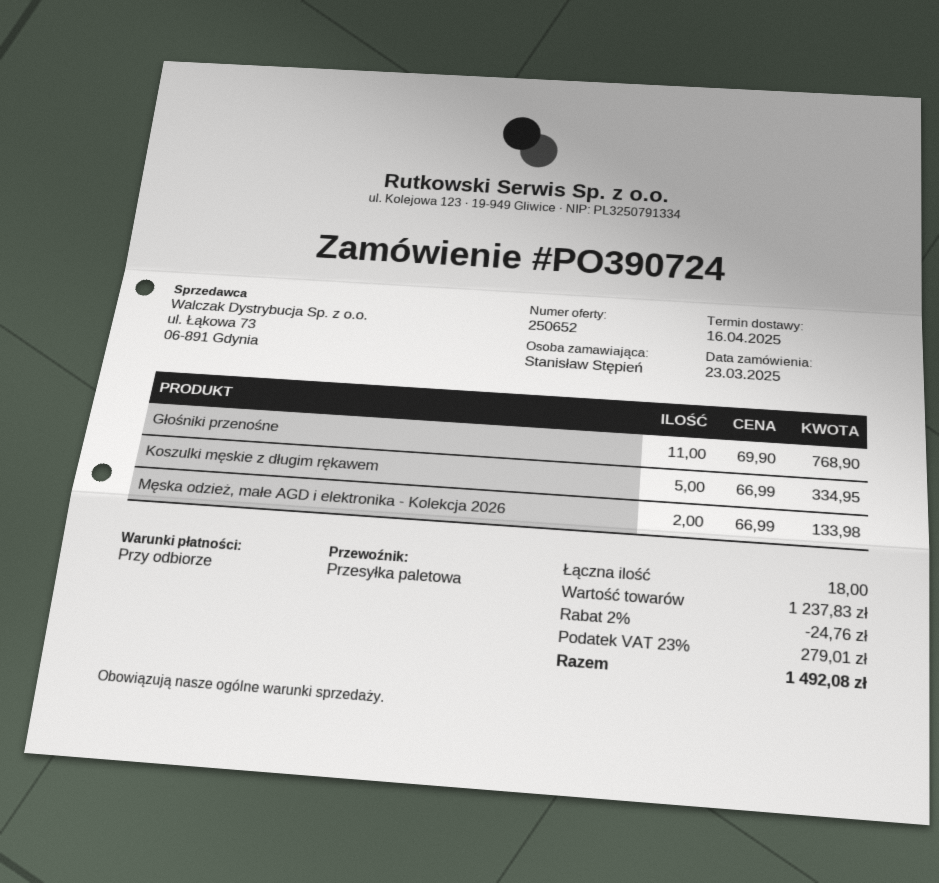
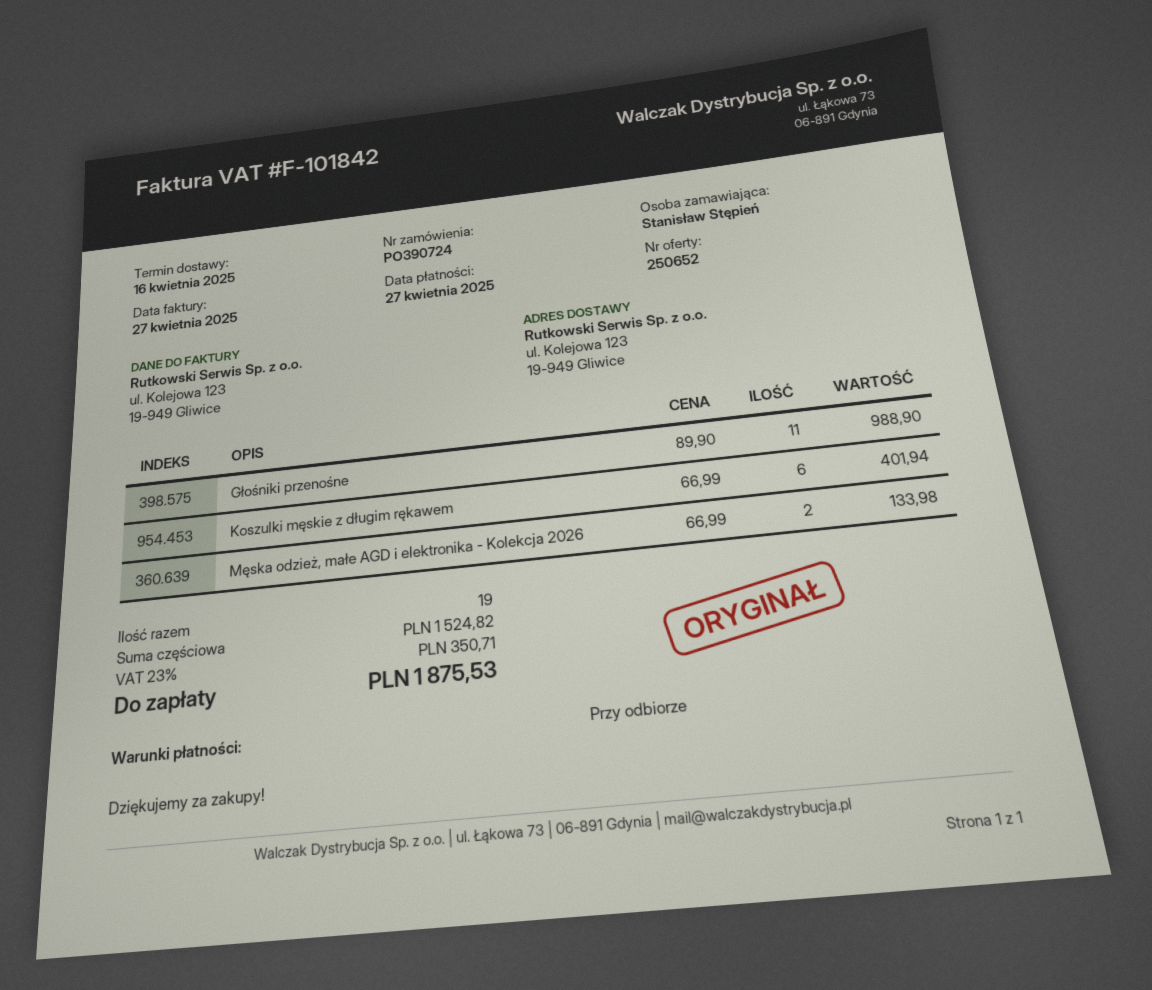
Głośniki przenośne: 11 x 69.90 = 768.90 -> 11 x 89.90 = 988.90
Koszulki męskie z długim rękawem: 5 x 66.99 = 334.95 -> 6 x 66.99 = 401.94
total quantity: 18 -> 19
subtotal: 1237.83 -> 1524.82
discount: 2% = 24.76 -> none
tax: 23% = 279.01 -> 23% = 350.71
total: 1492.08 -> 1875.53

